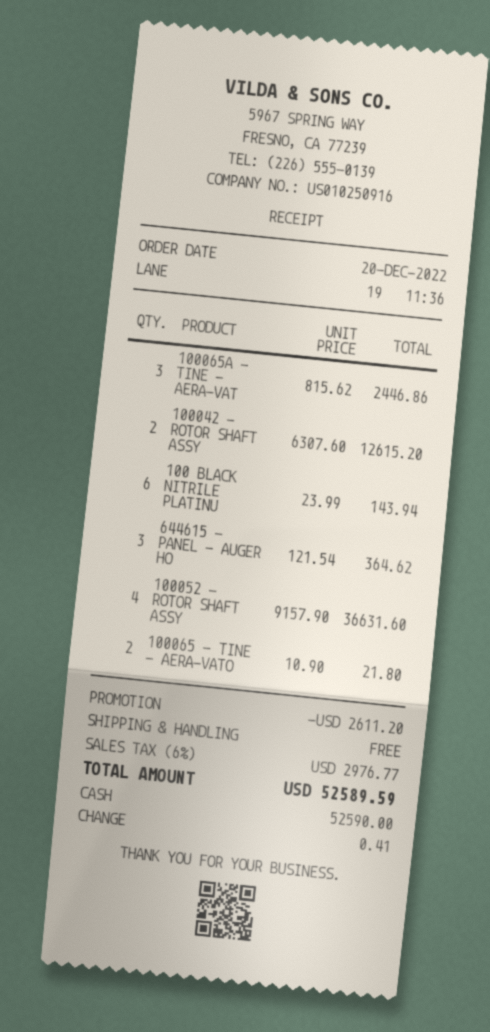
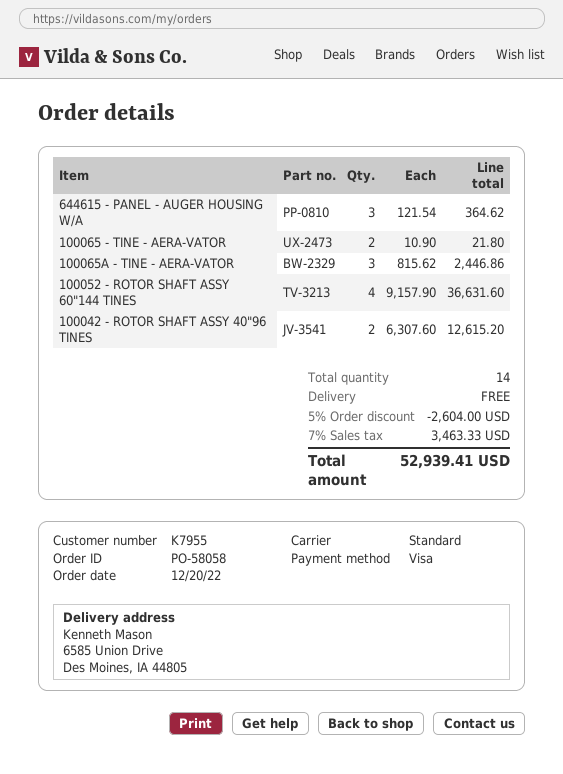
payment method: cash -> Visa
100 BLACK NITRILE PLATINU: 6 x 23.99 = 143.94 -> none
discount: 2611.20 -> 2604.00
tax: 6% = 2976.77 -> 7% = 3463.33
total: 52589.59 -> 52939.41

